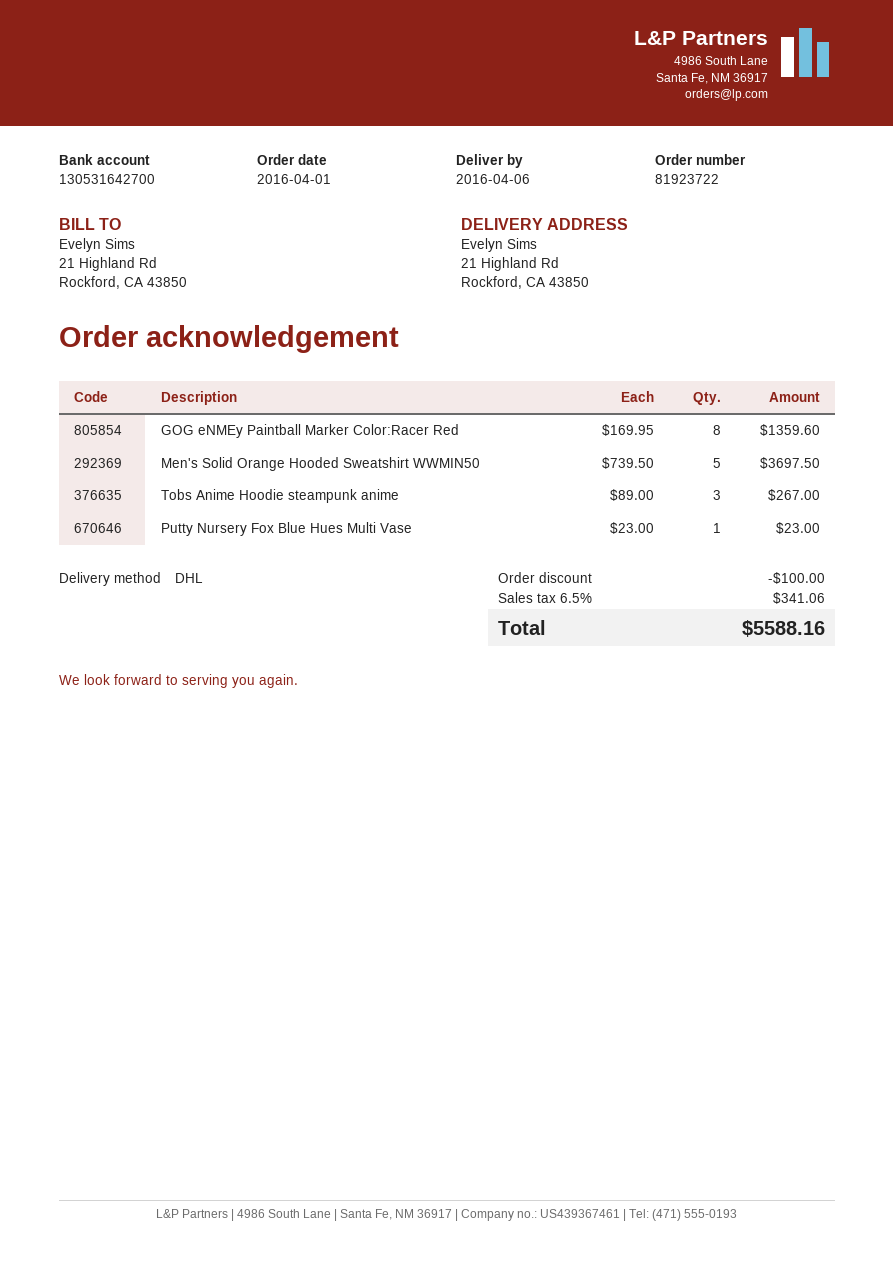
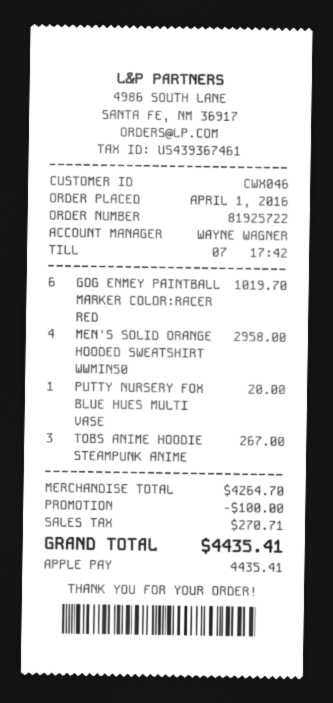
order number: 81923722 -> 81925722
GOG eNMEy Paintball Marker Color:Racer Red: 8 for 1359.60 -> 6 for 1019.70
Men's Solid Orange Hooded Sweatshirt WWMIN50: 5 for 3697.50 -> 4 for 2958.00
Putty Nursery Fox Blue Hues Multi Vase: 1 for 23.00 -> 1 for 20.00
tax: 341.06 -> 270.71
total: 5588.16 -> 4435.41

